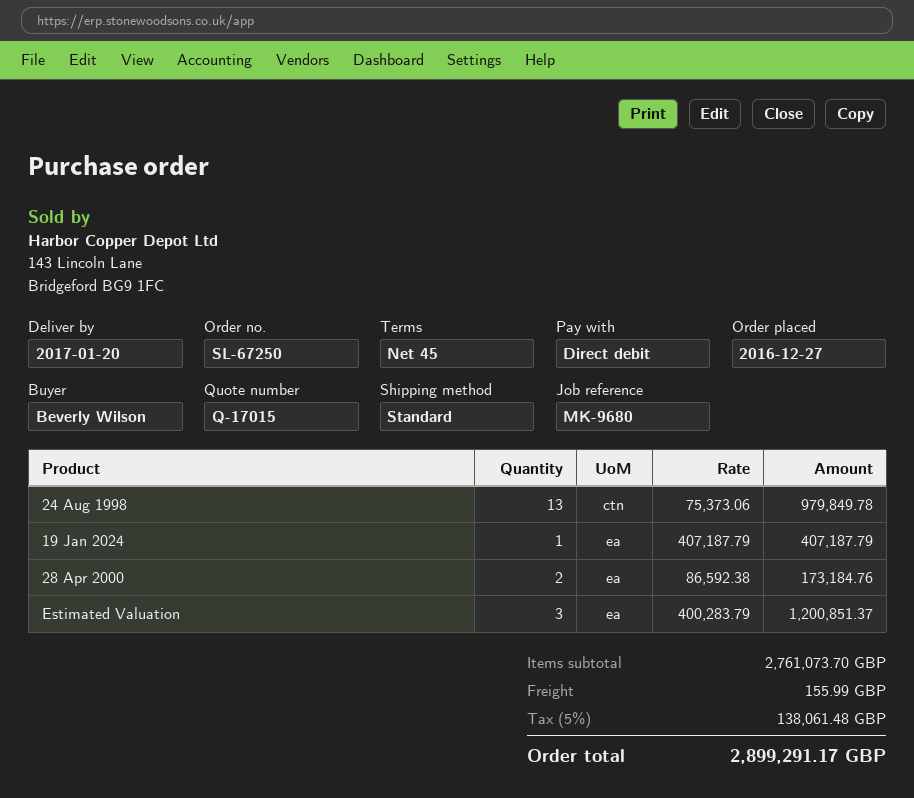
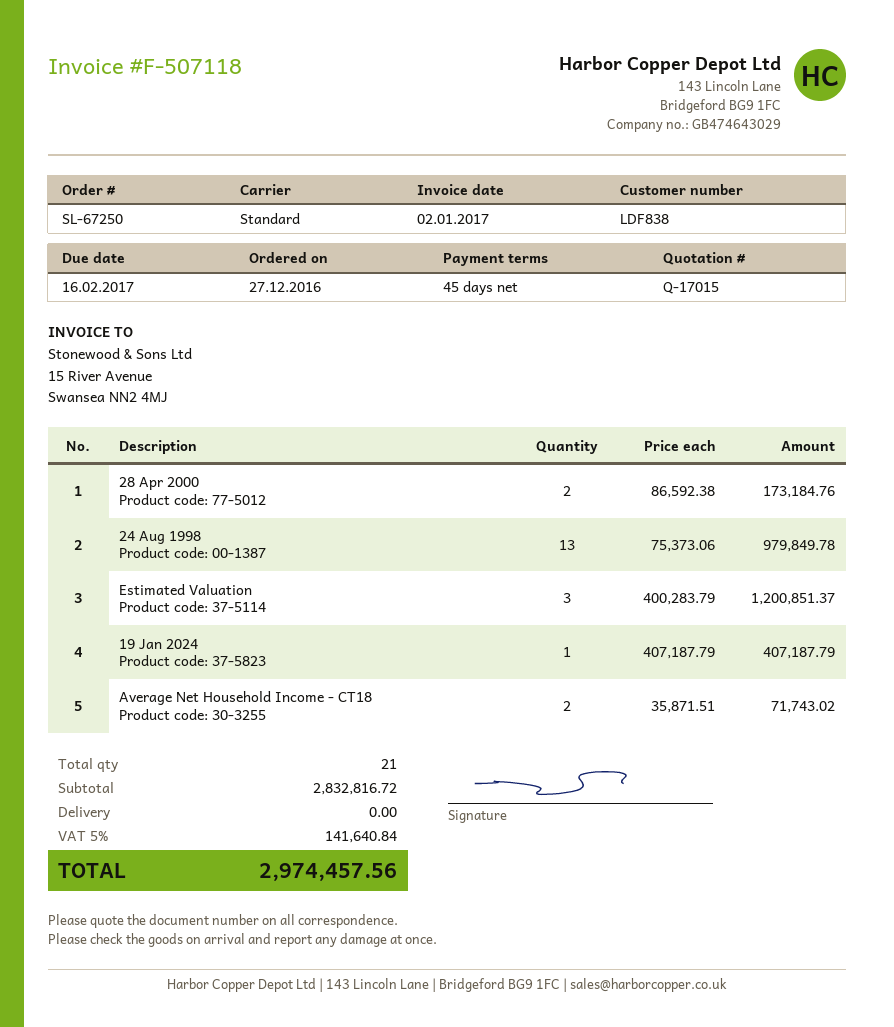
Average Net Household Income - CT18: none -> 2 x 35871.51 = 71743.02
subtotal: 2761073.70 -> 2832816.72
shipping: 155.99 -> 0.00
tax: 5% = 138061.48 -> 5% = 141640.84
total: 2899291.17 -> 2974457.56

